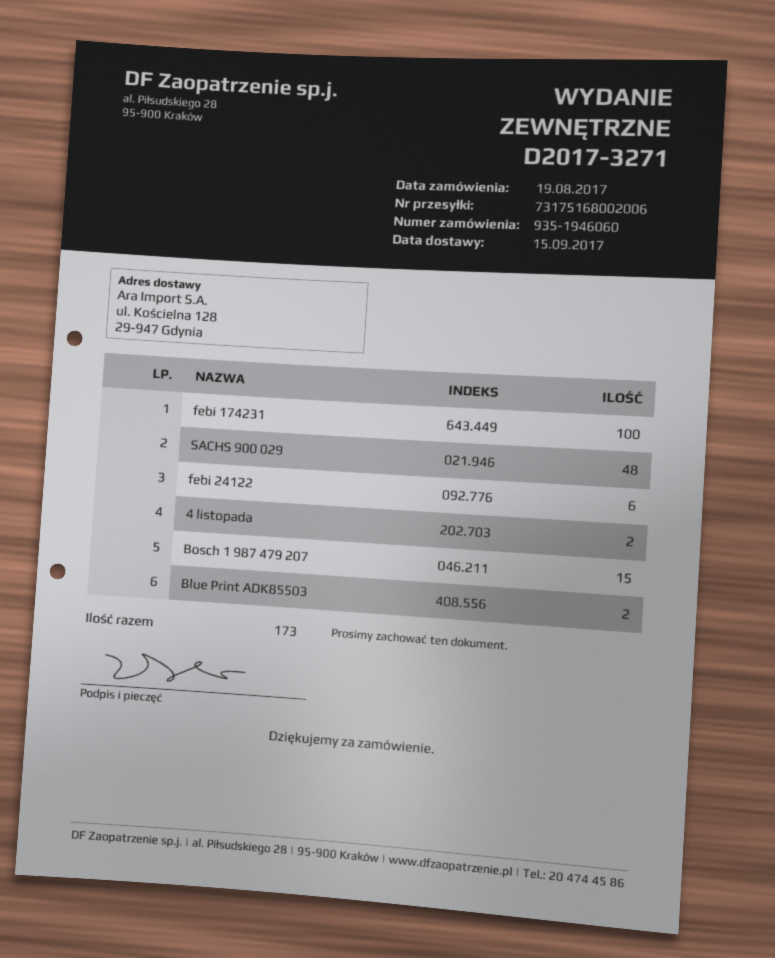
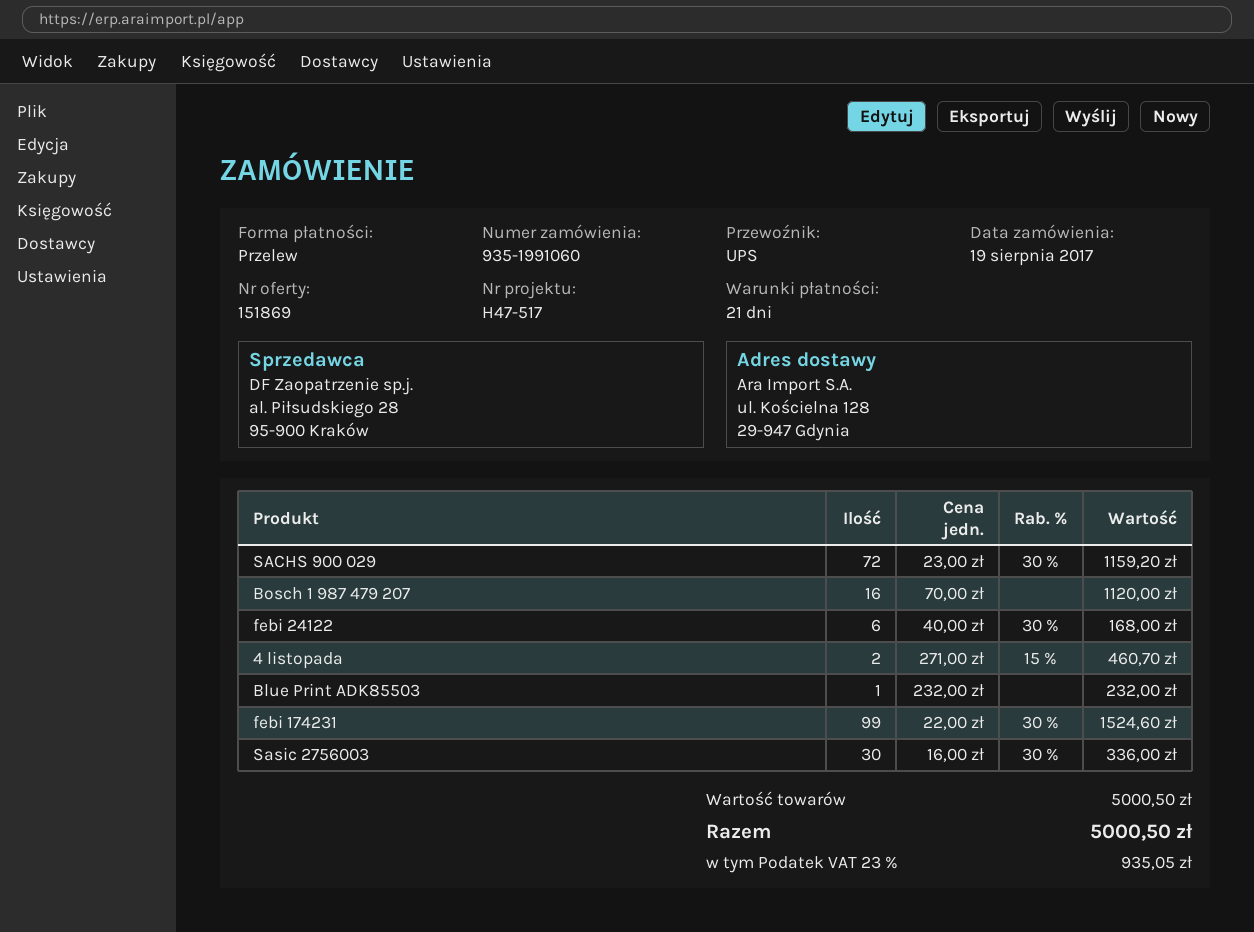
order number: 935-1946060 -> 935-1991060
febi 174231: 100 -> 99
SACHS 900 029: 48 -> 72
Bosch 1 987 479 207: 15 -> 16
Blue Print ADK85503: 2 -> 1
Sasic 2756003: none -> 30

